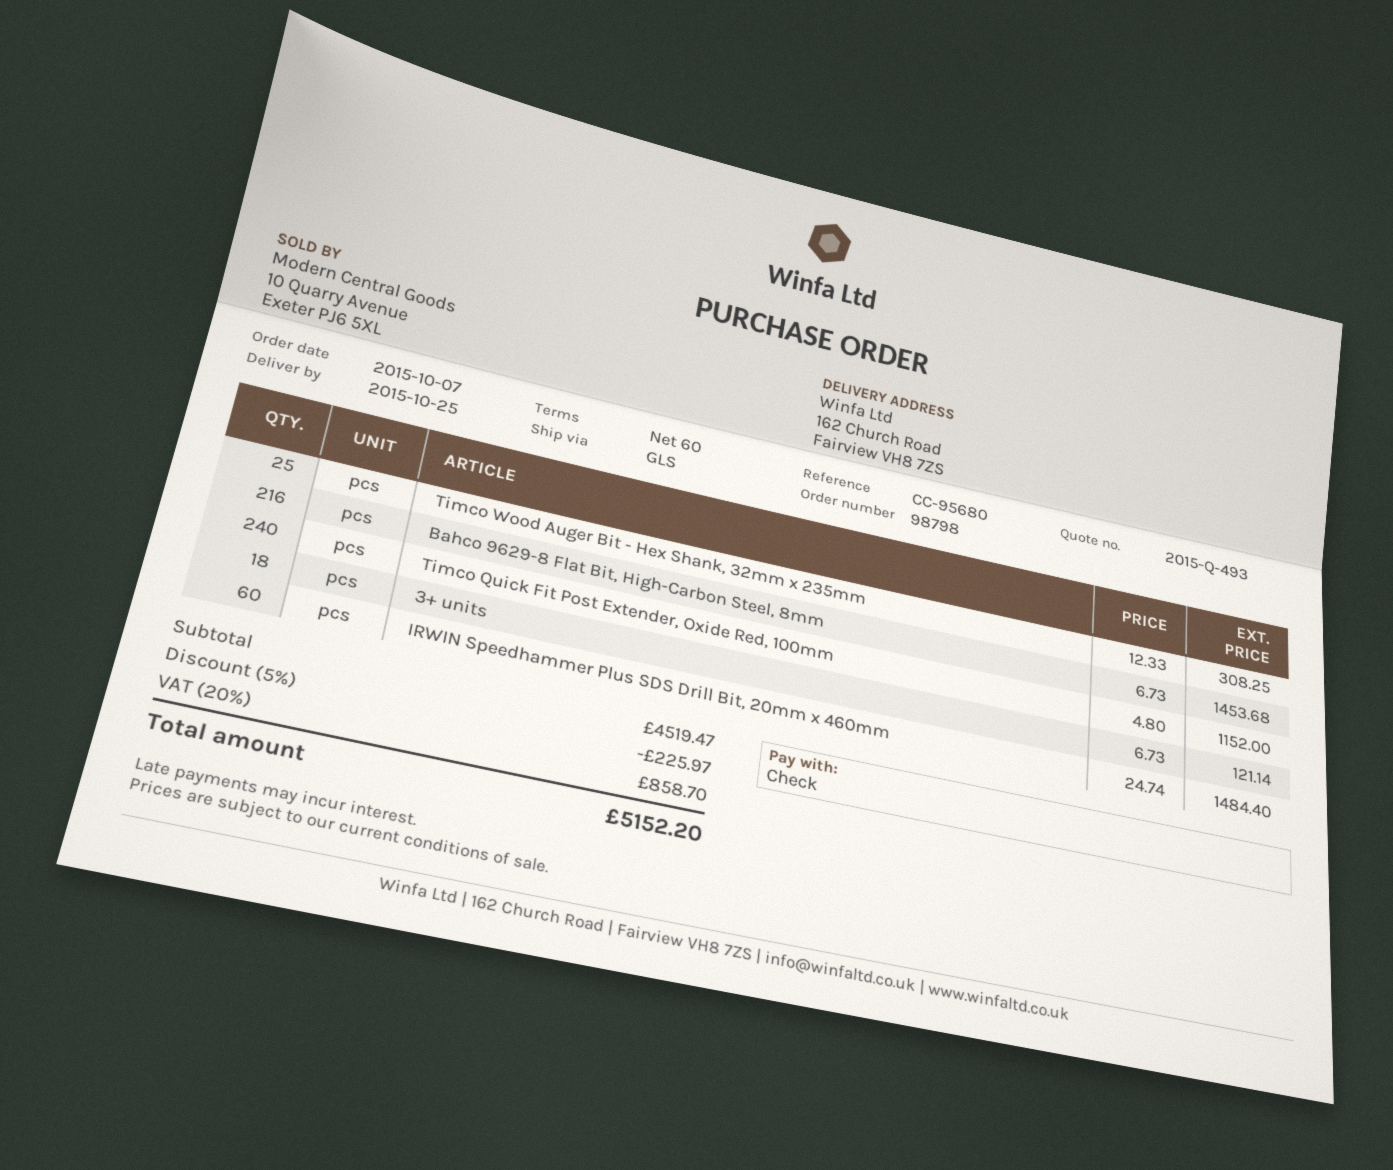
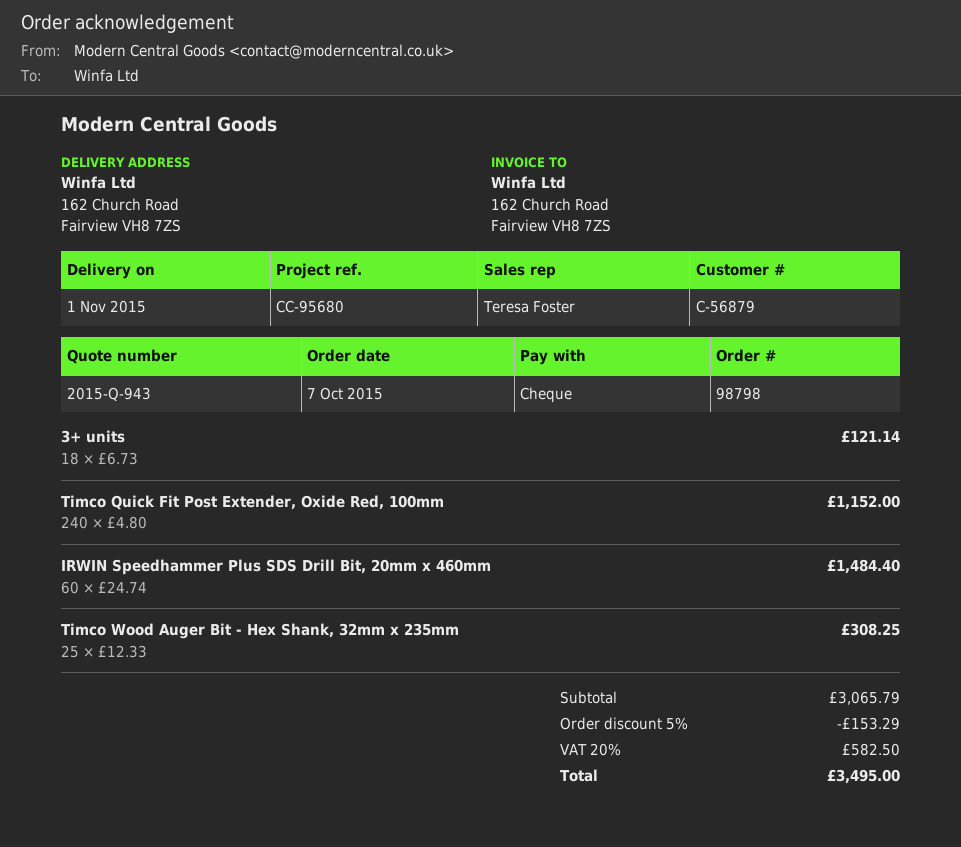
quote number: 2015-Q-493 -> 2015-Q-943
delivery date: 2015-10-25 -> 2015-11-01
Bahco 9629-8 Flat Bit, High-Carbon Steel, 8mm: 216 x 6.73 = 1453.68 -> none
subtotal: 4519.47 -> 3065.79
discount: 5% = 225.97 -> 5% = 153.29
tax: 20% = 858.70 -> 20% = 582.50
total: 5152.20 -> 3495.00

